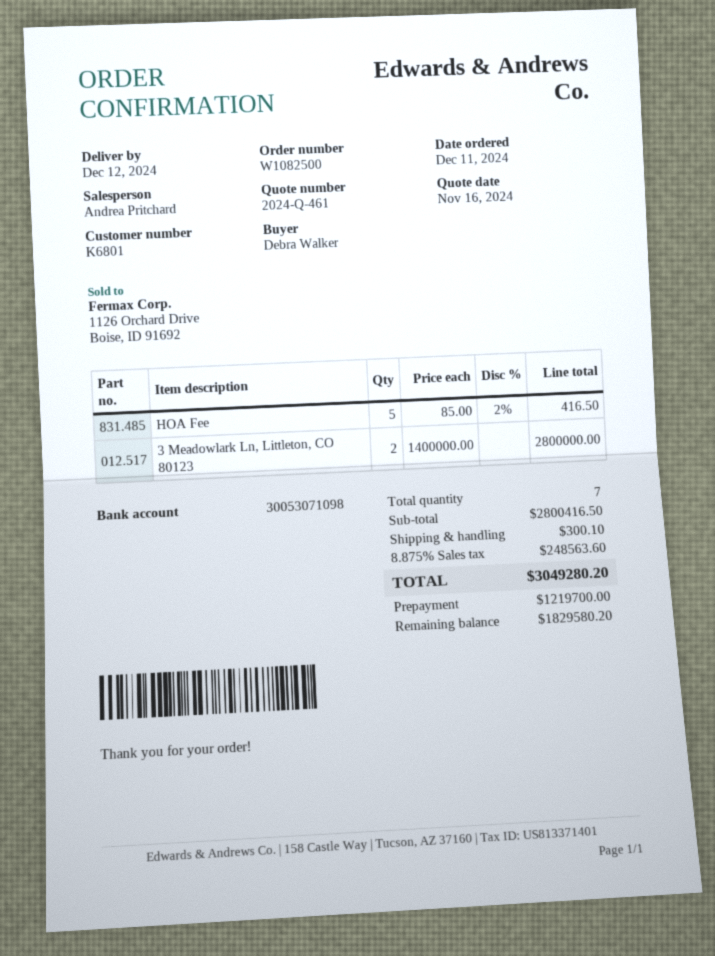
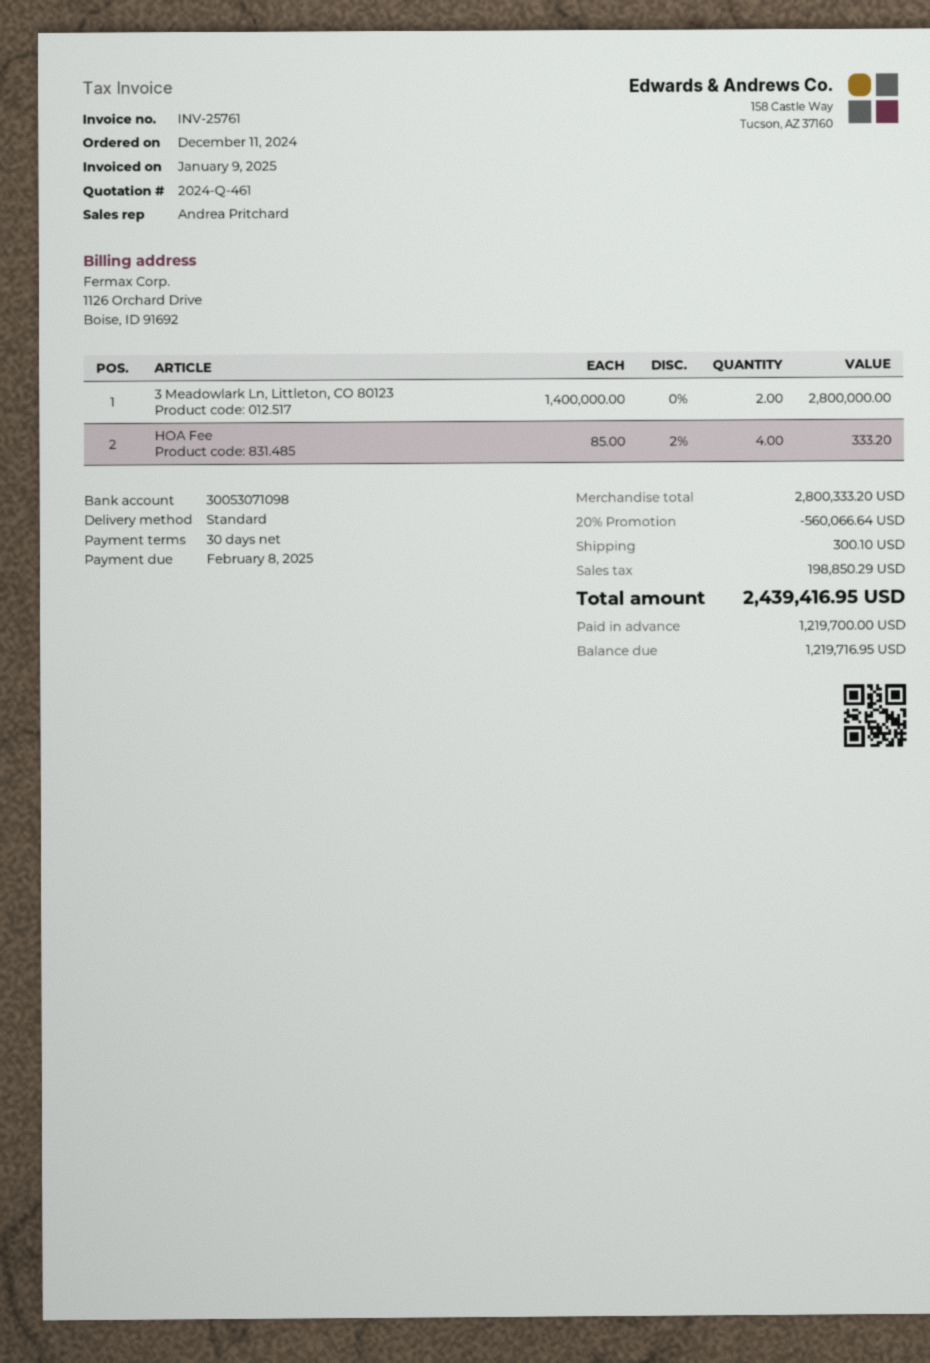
HOA Fee: 5 x 85.00 - 2% = 416.50 -> 4 x 85.00 - 2% = 333.20
subtotal: 2800416.50 -> 2800333.20
discount: none -> 20% = 560066.64
tax: 248563.60 -> 198850.29
total: 3049280.20 -> 2439416.95
balance: 1829580.20 -> 1219716.95

